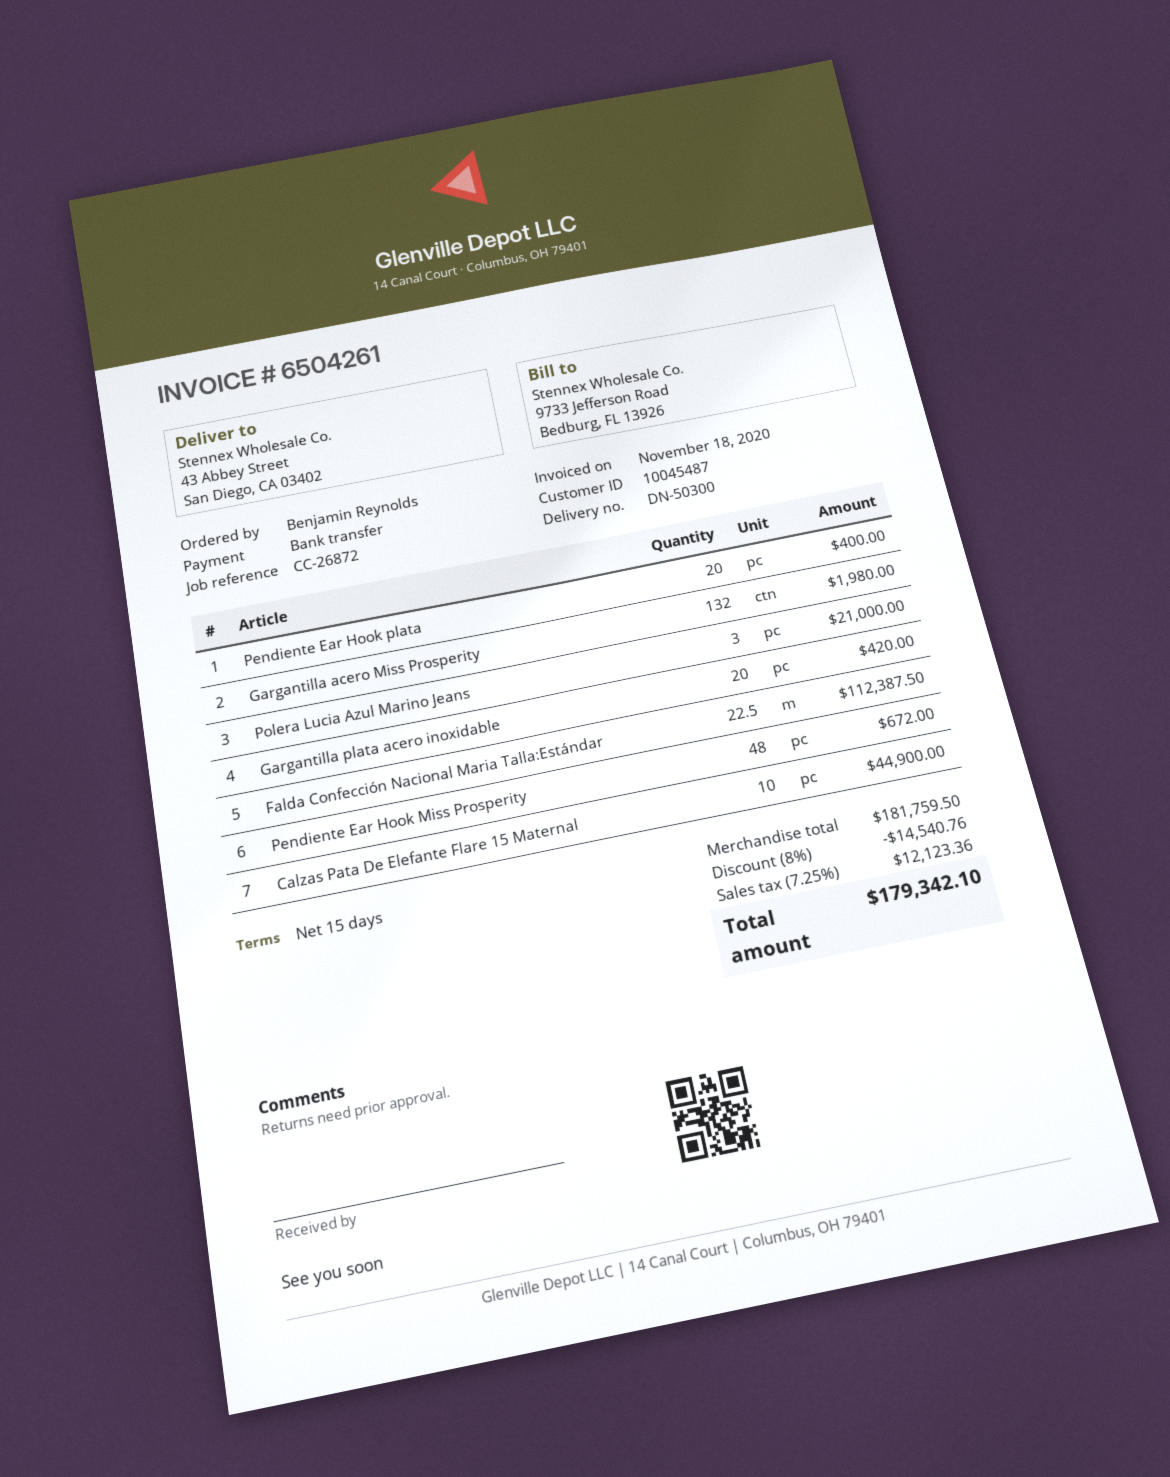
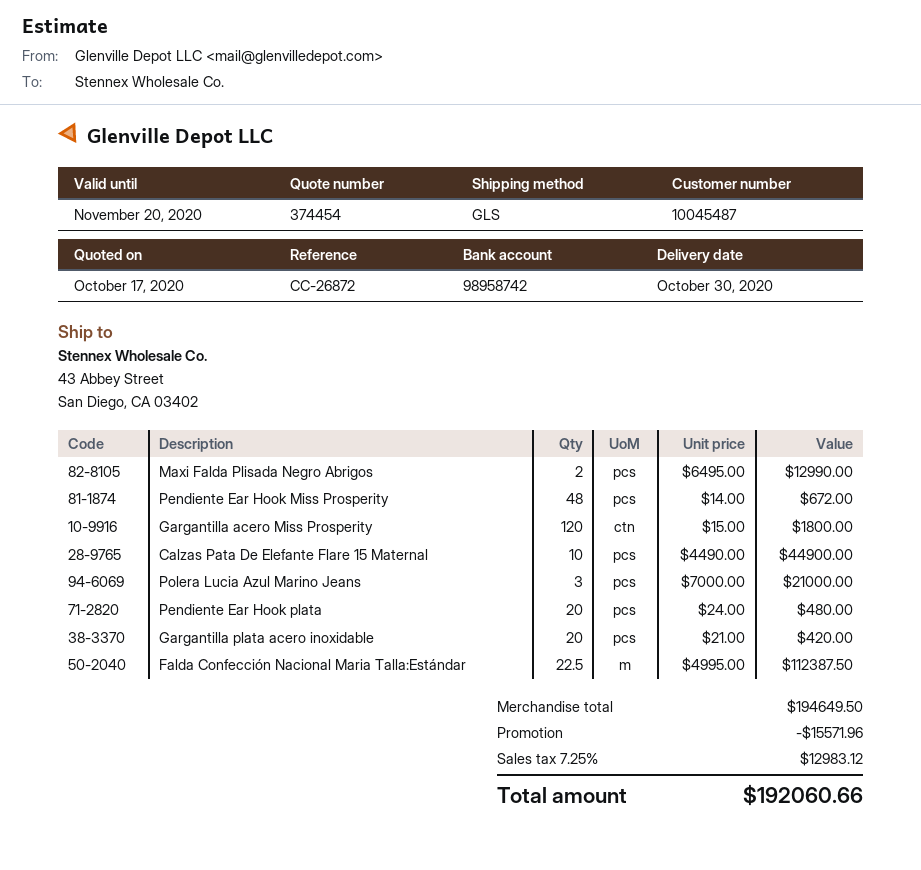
Pendiente Ear Hook plata: 20 for 400.00 -> 20 for 480.00
Gargantilla acero Miss Prosperity: 132 for 1980.00 -> 120 for 1800.00
Maxi Falda Plisada Negro Abrigos: none -> 2 for 12990.00
subtotal: 181759.50 -> 194649.50
discount: 14540.76 -> 15571.96
tax: 7.25% = 12123.36 -> 7.25% = 12983.12
total: 179342.10 -> 192060.66

